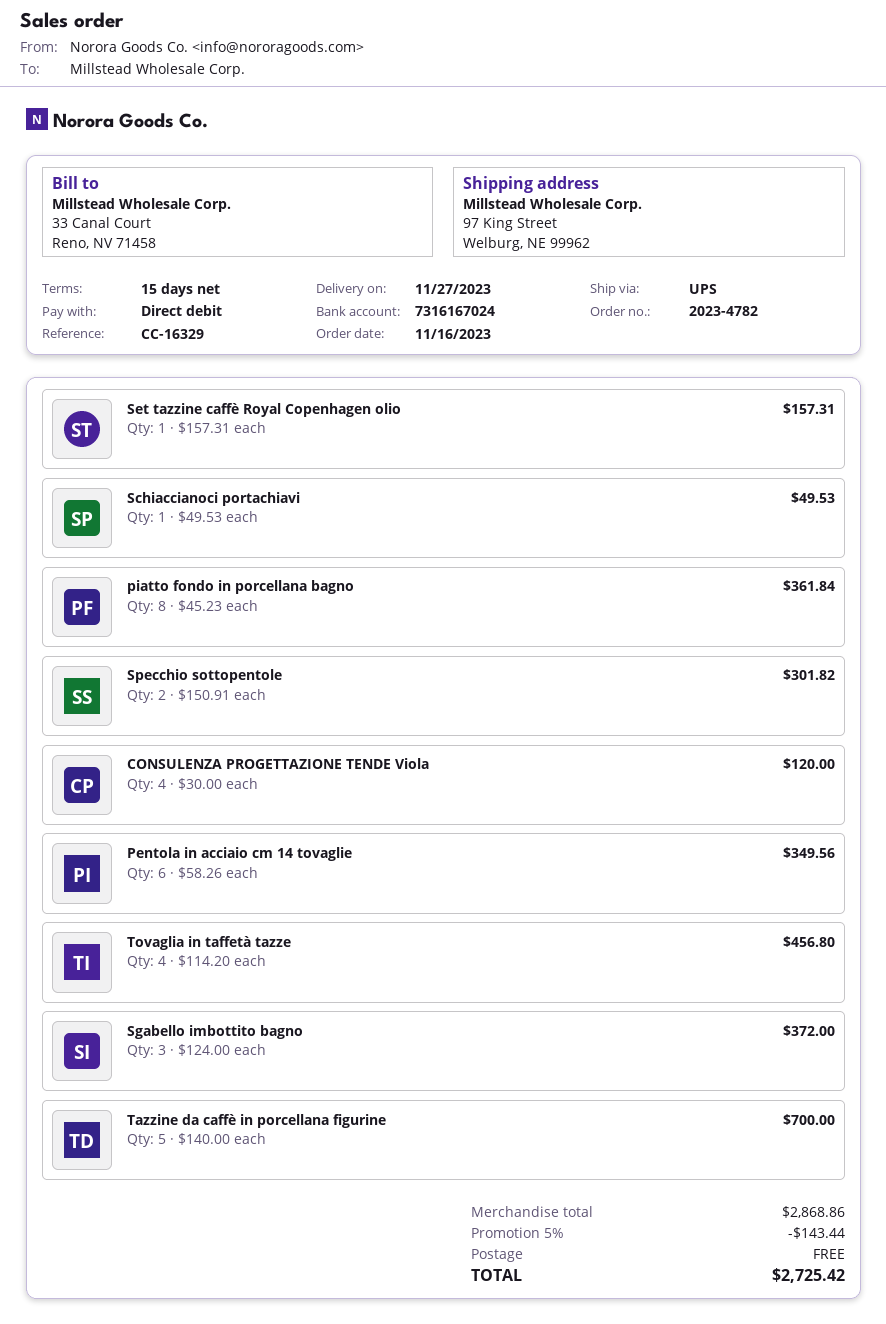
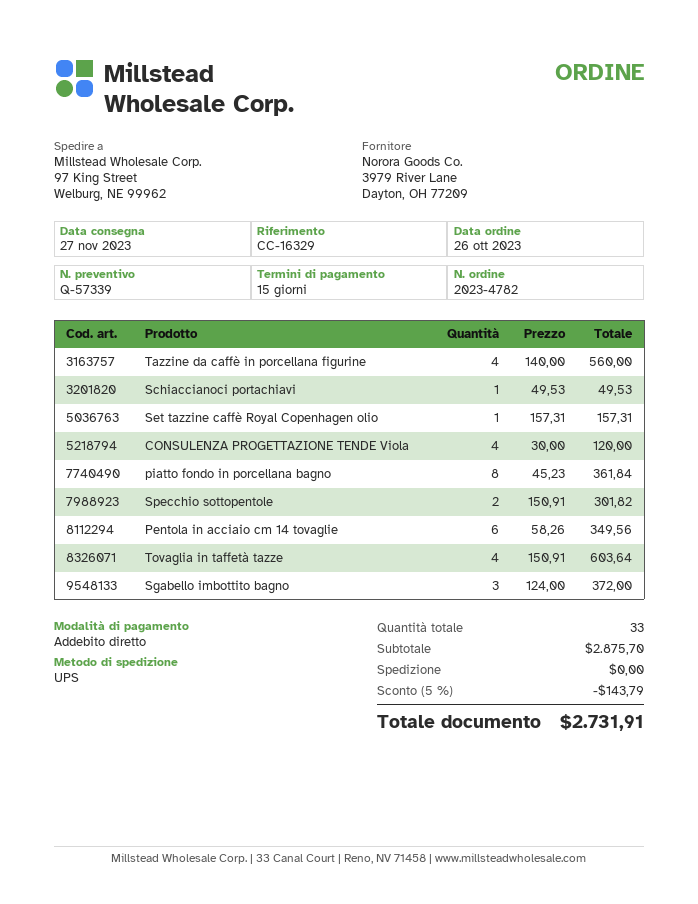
order date: 2023-11-16 -> 2023-10-26
Tovaglia in taffetà tazze: 4 x 114.20 = 456.80 -> 4 x 150.91 = 603.64
Tazzine da caffè in porcellana figurine: 5 x 140.00 = 700.00 -> 4 x 140.00 = 560.00
subtotal: 2868.86 -> 2875.70
discount: 5% = 143.44 -> 5% = 143.79
total: 2725.42 -> 2731.91

